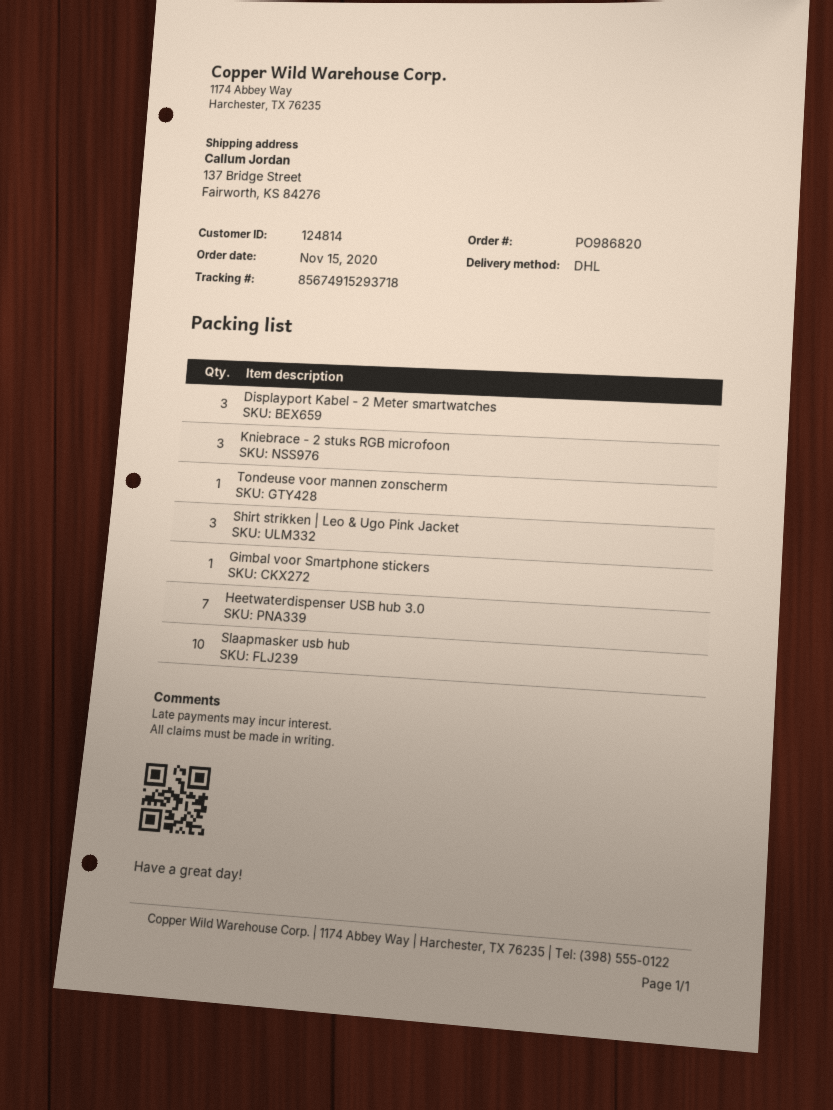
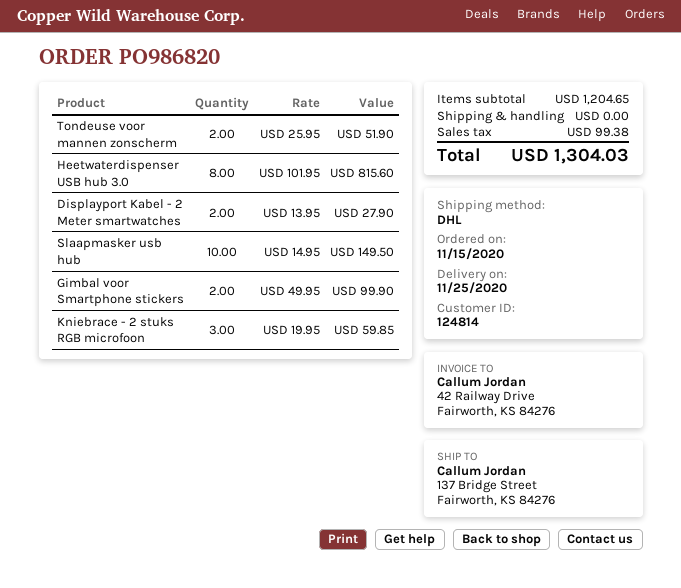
Displayport Kabel - 2 Meter smartwatches: 3 -> 2
Tondeuse voor mannen zonscherm: 1 -> 2
Shirt strikken | Leo & Ugo Pink Jacket: 3 -> none
Gimbal voor Smartphone stickers: 1 -> 2
Heetwaterdispenser USB hub 3.0: 7 -> 8

